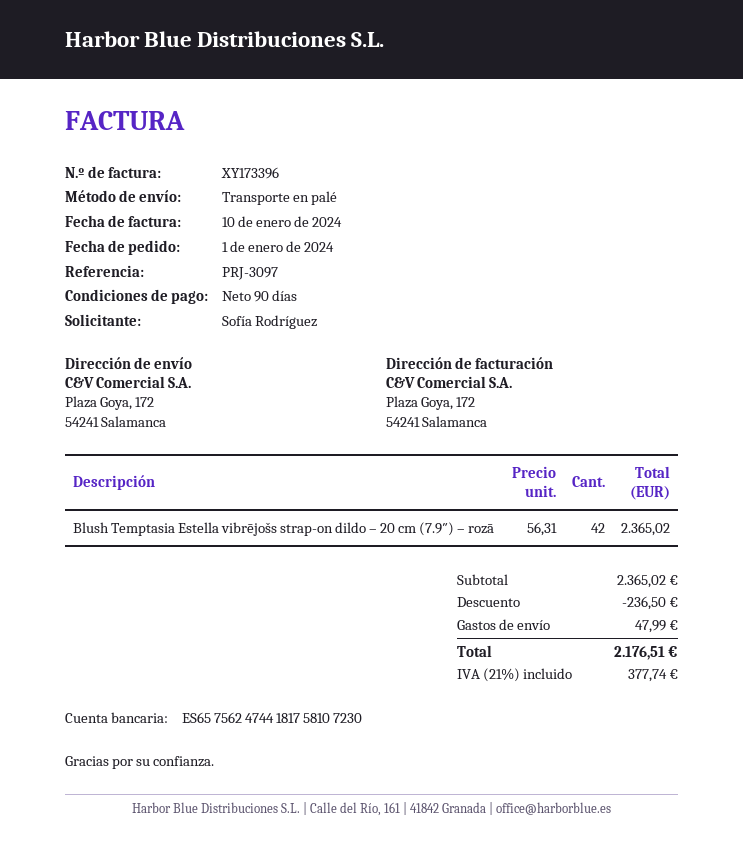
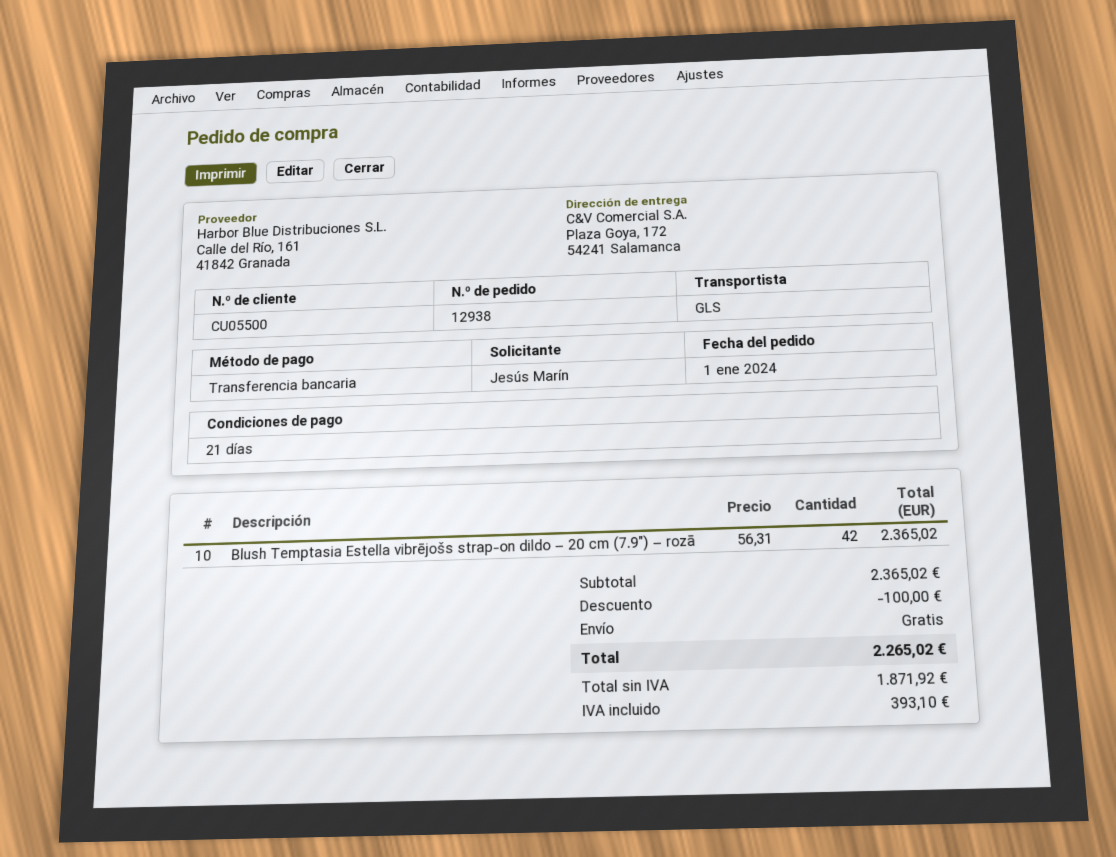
payment terms: 90 days -> 21 days
ordered by: Sofía Rodríguez -> Jesús Marín
shipping method: pallet freight -> GLS
discount: 236.50 -> 100.00
shipping: 47.99 -> 0.00
tax: 377.74 -> 393.10
total: 2176.51 -> 2265.02

